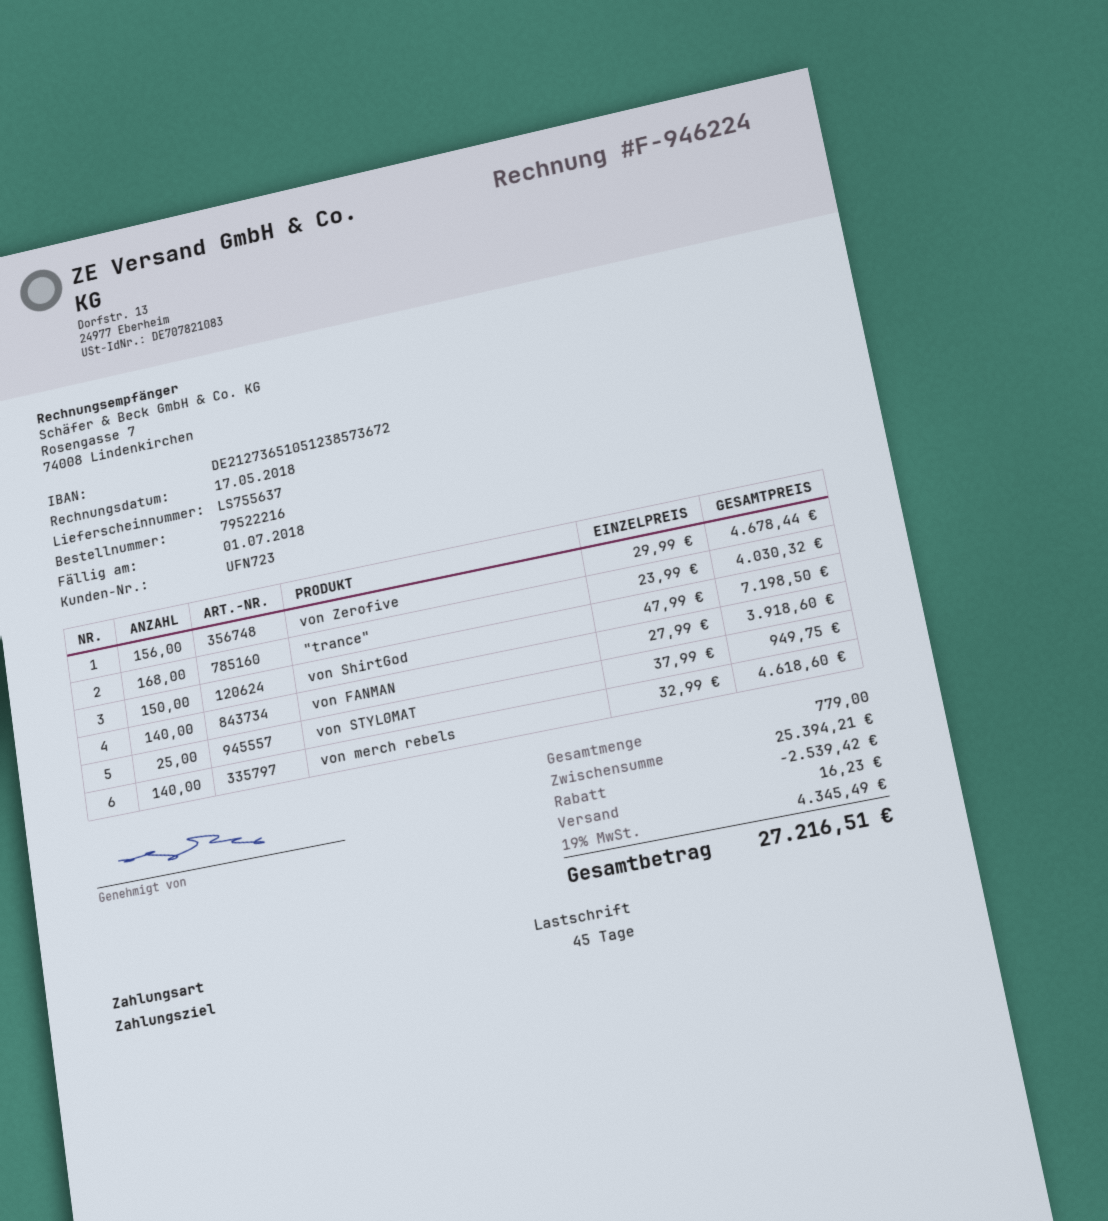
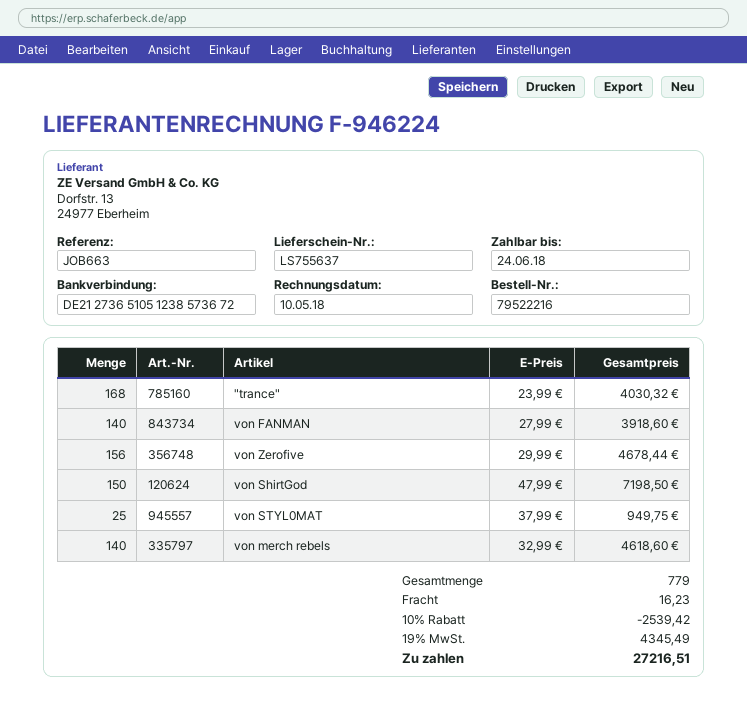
invoice date: 2018-05-17 -> 2018-05-10
due date: 2018-07-01 -> 2018-06-24

